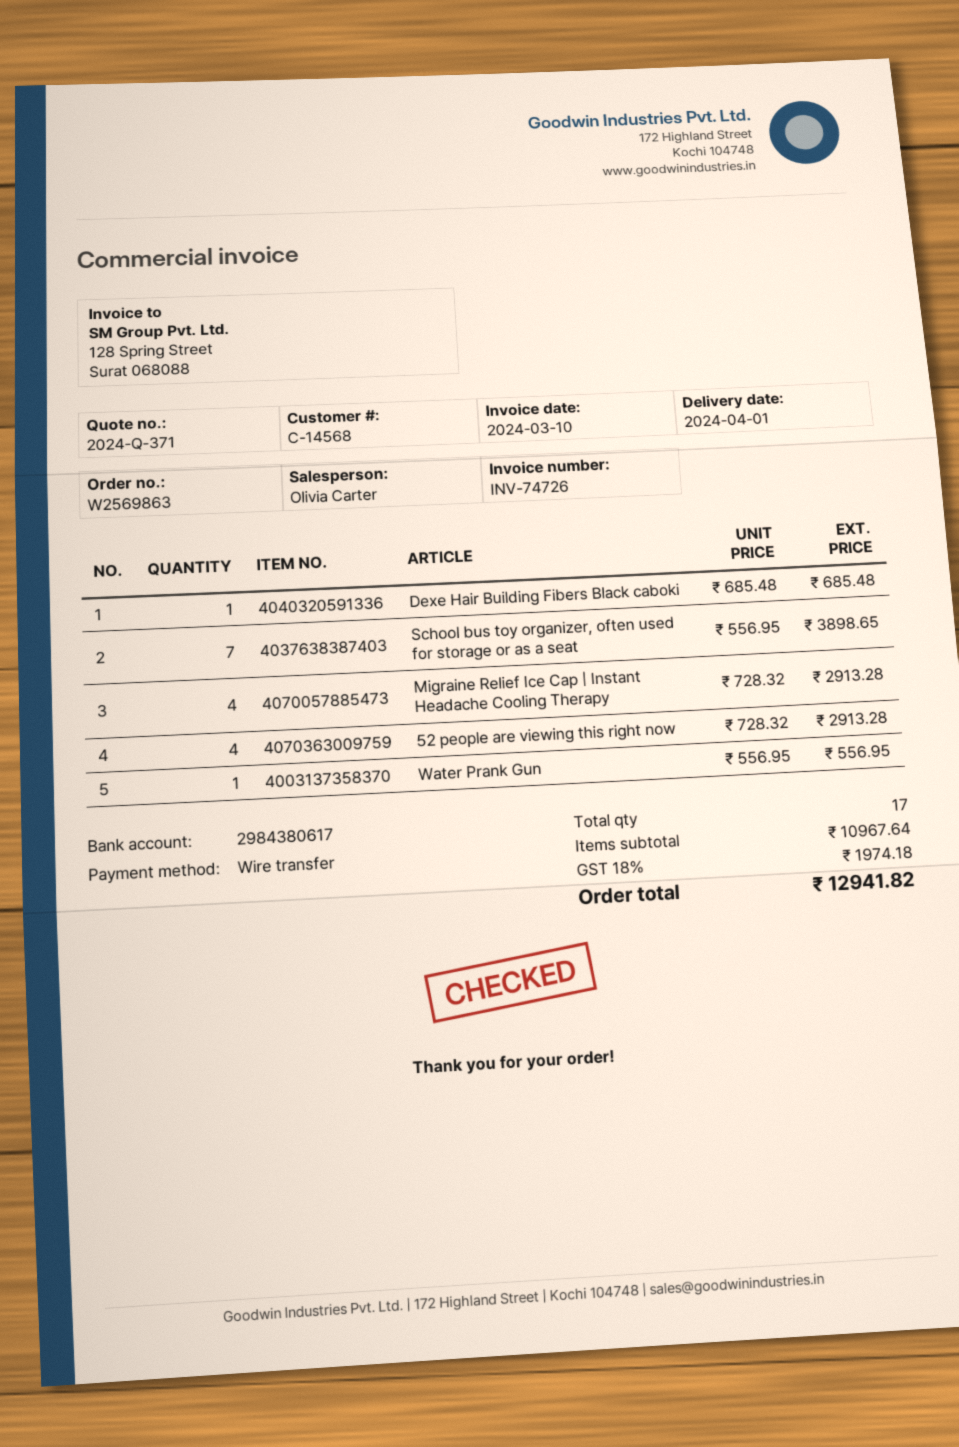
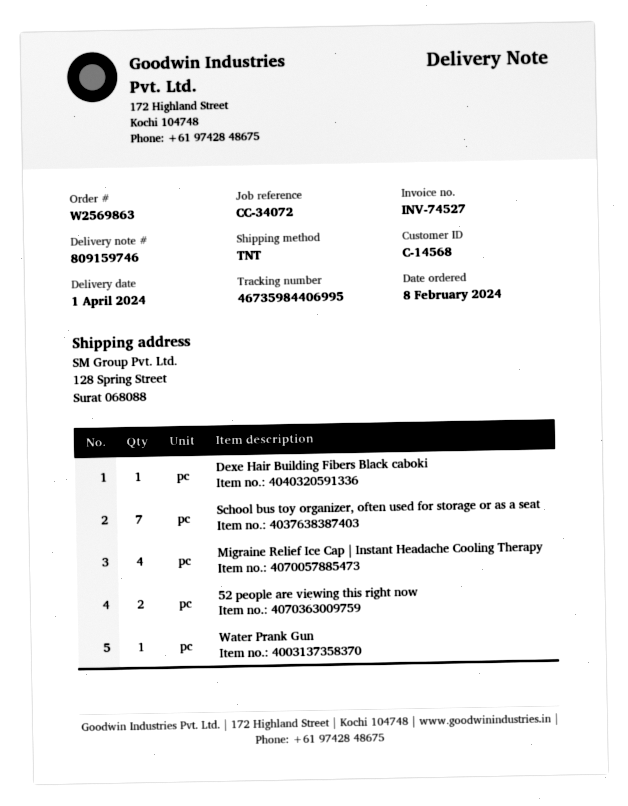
invoice number: INV-74726 -> INV-74527
52 people are viewing this right now: 4 -> 2

